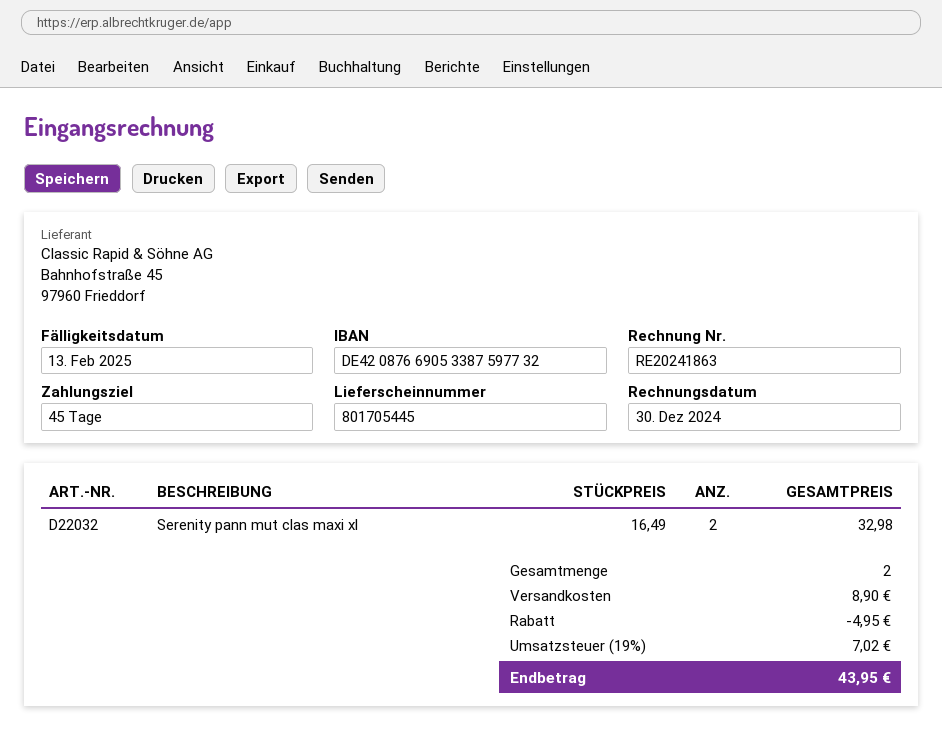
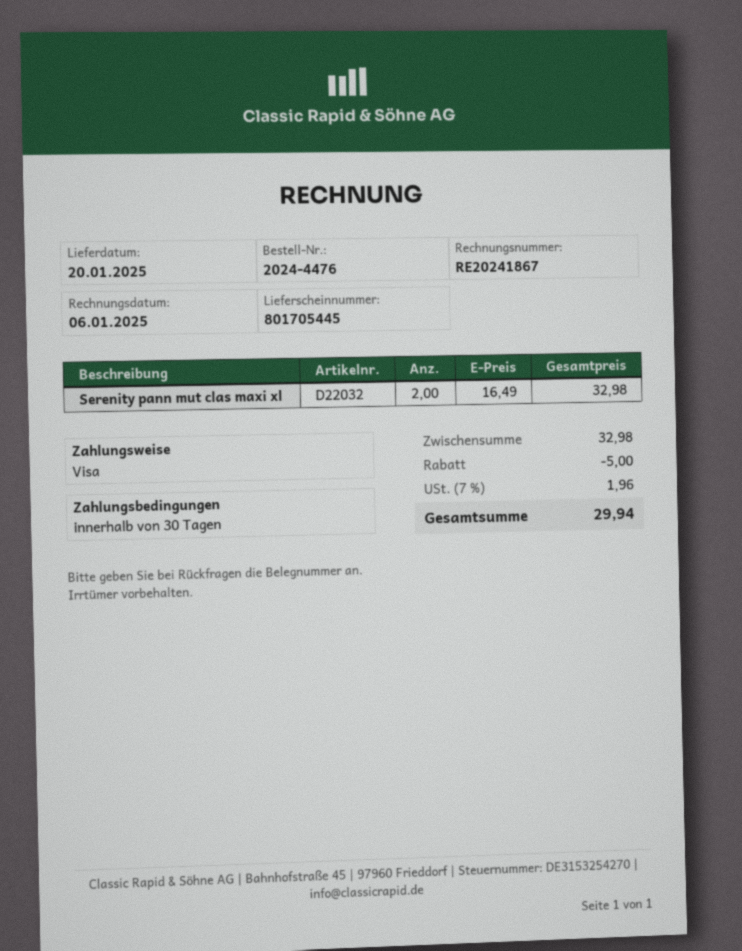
invoice number: RE20241863 -> RE20241867
invoice date: 2024-12-30 -> 2025-01-06
payment terms: 45 days -> 30 days
discount: 4.95 -> 5.00
shipping: 8.90 -> none
tax: 19% = 7.02 -> 7% = 1.96
total: 43.95 -> 29.94

